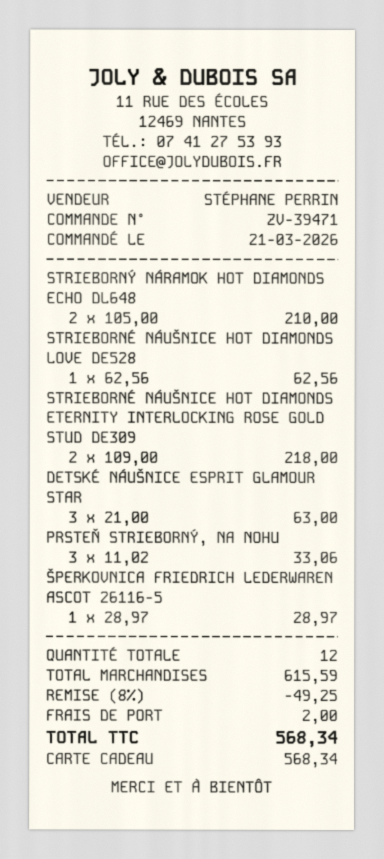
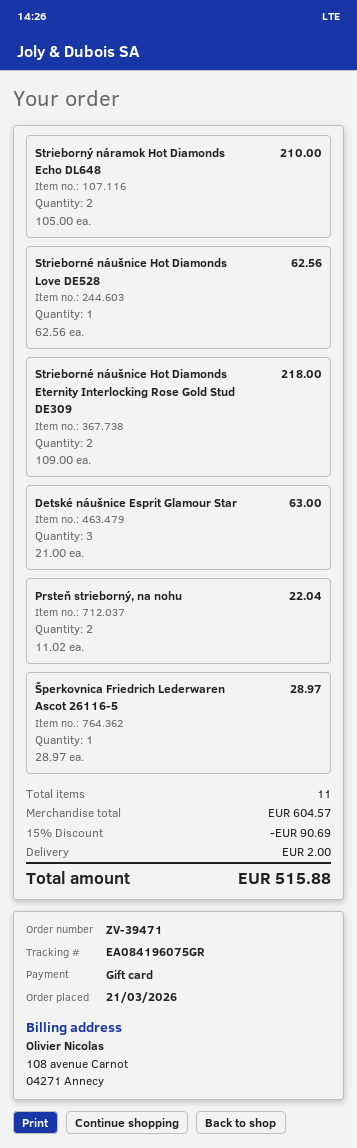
PRSTEŇ STRIEBORNÝ, NA NOHU: 3 x 11.02 = 33.06 -> 2 x 11.02 = 22.04
total quantity: 12 -> 11
subtotal: 615.59 -> 604.57
discount: 8% = 49.25 -> 15% = 90.69
total: 568.34 -> 515.88

